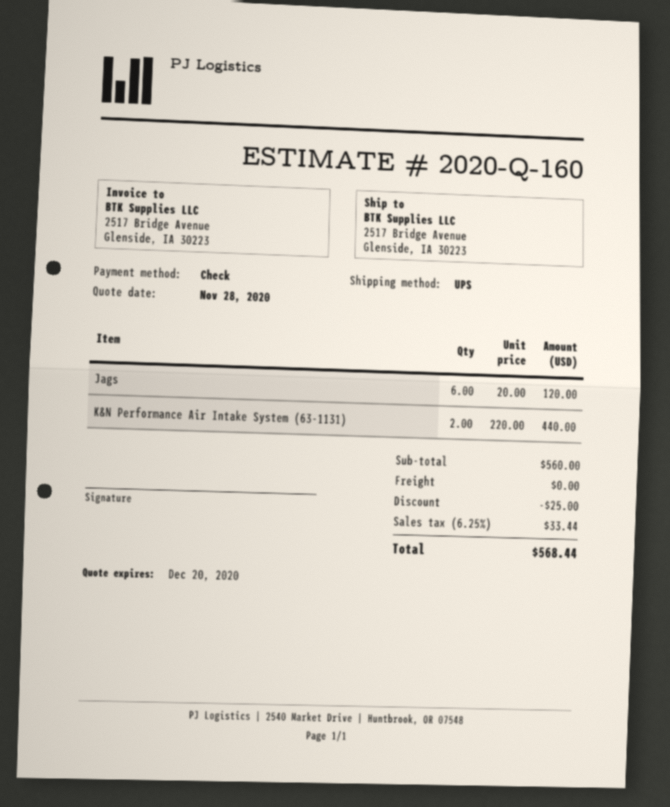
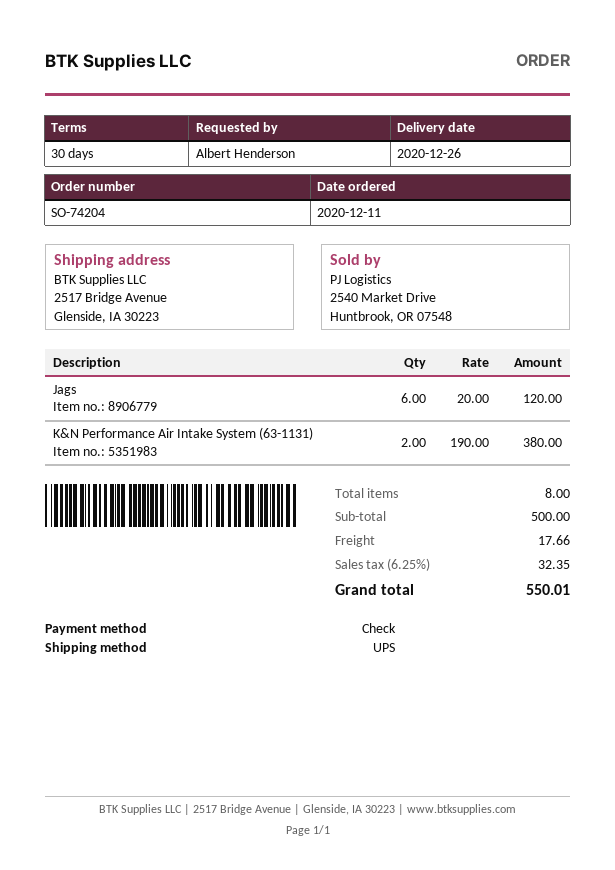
K&N Performance Air Intake System (63-1131): 2 x 220.00 = 440.00 -> 2 x 190.00 = 380.00
subtotal: 560.00 -> 500.00
discount: 25.00 -> none
shipping: 0.00 -> 17.66
tax: 6.25% = 33.44 -> 6.25% = 32.35
total: 568.44 -> 550.01

